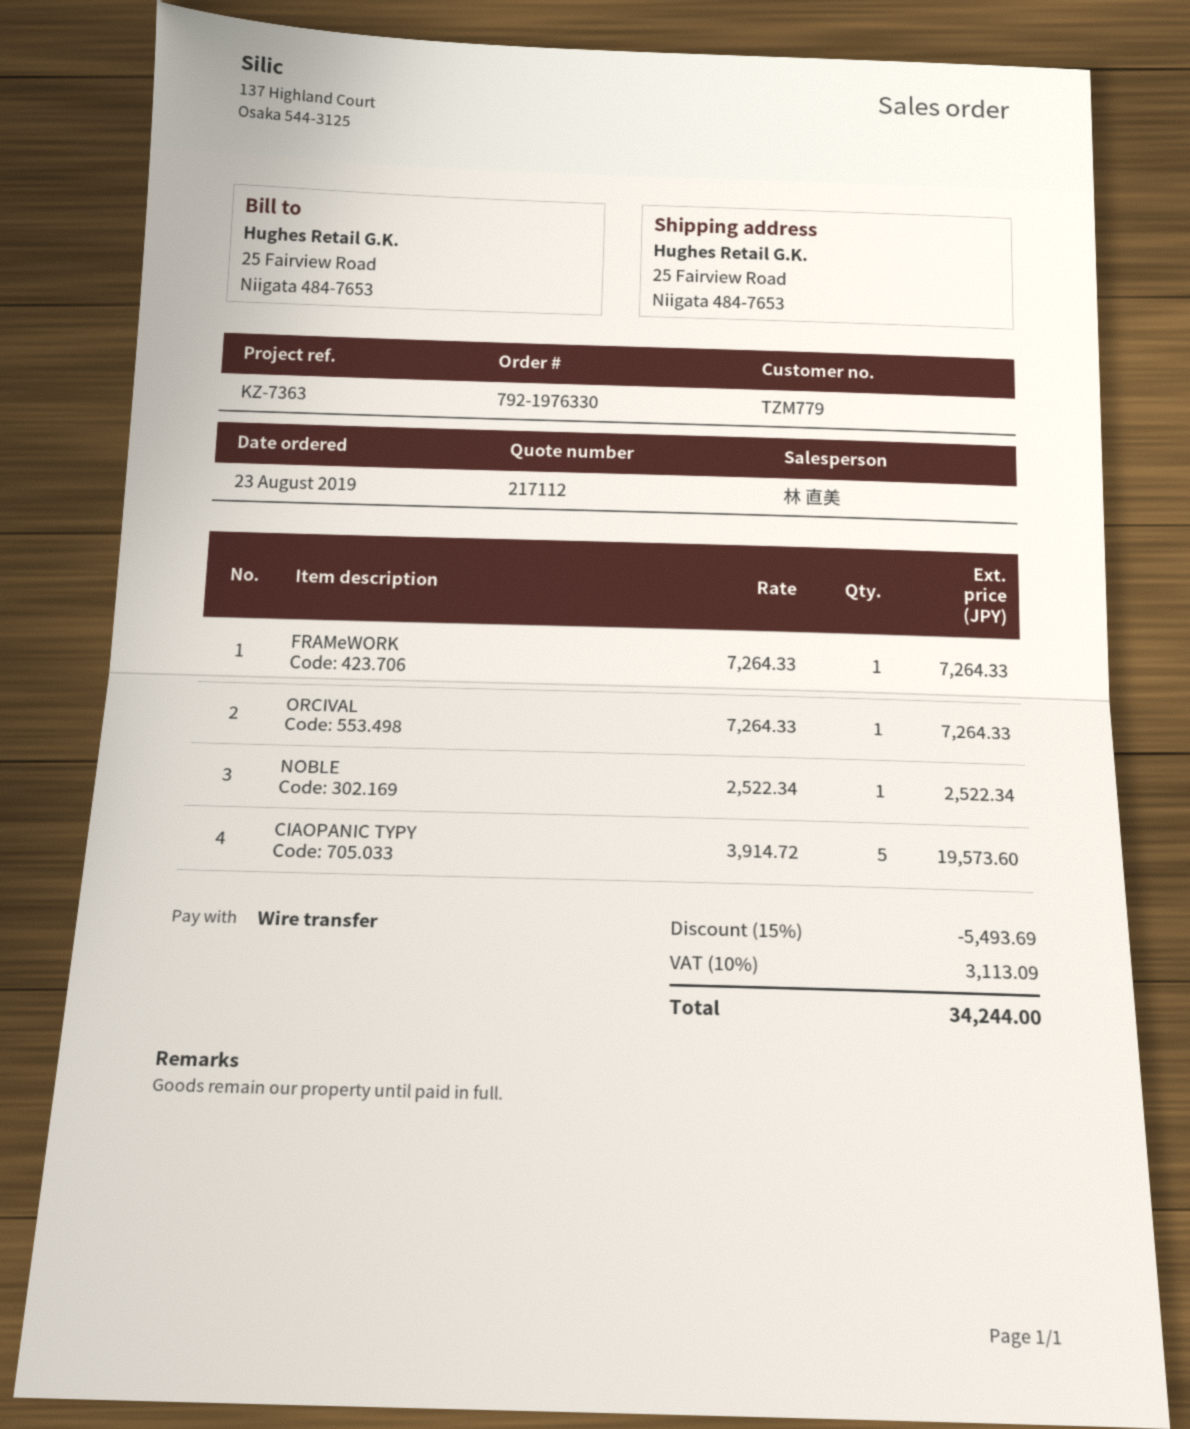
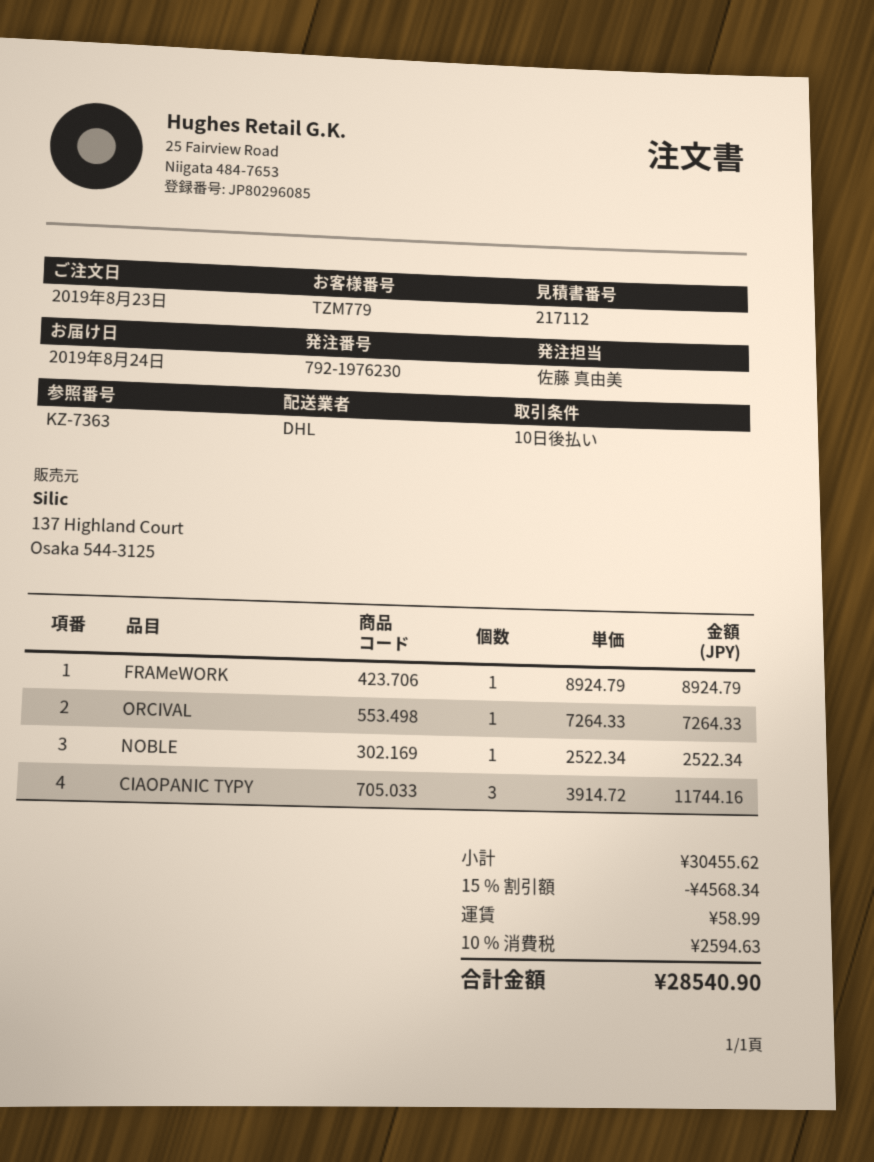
order number: 792-1976330 -> 792-1976230
FRAMeWORK: 1 x 7264.33 = 7264.33 -> 1 x 8924.79 = 8924.79
CIAOPANIC TYPY: 5 x 3914.72 = 19573.60 -> 3 x 3914.72 = 11744.16
discount: 15% = 5493.69 -> 15% = 4568.34
shipping: none -> 58.99
tax: 10% = 3113.09 -> 10% = 2594.63
total: 34244.00 -> 28540.90

